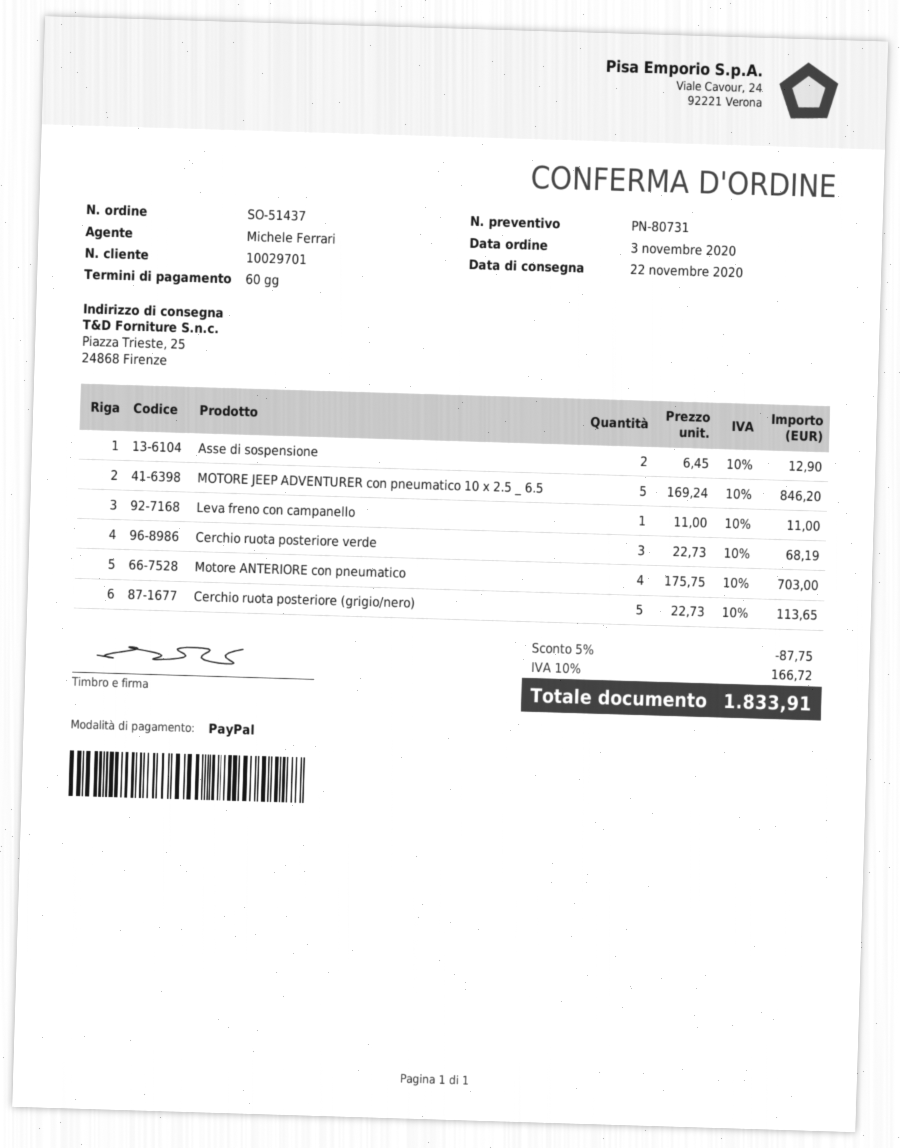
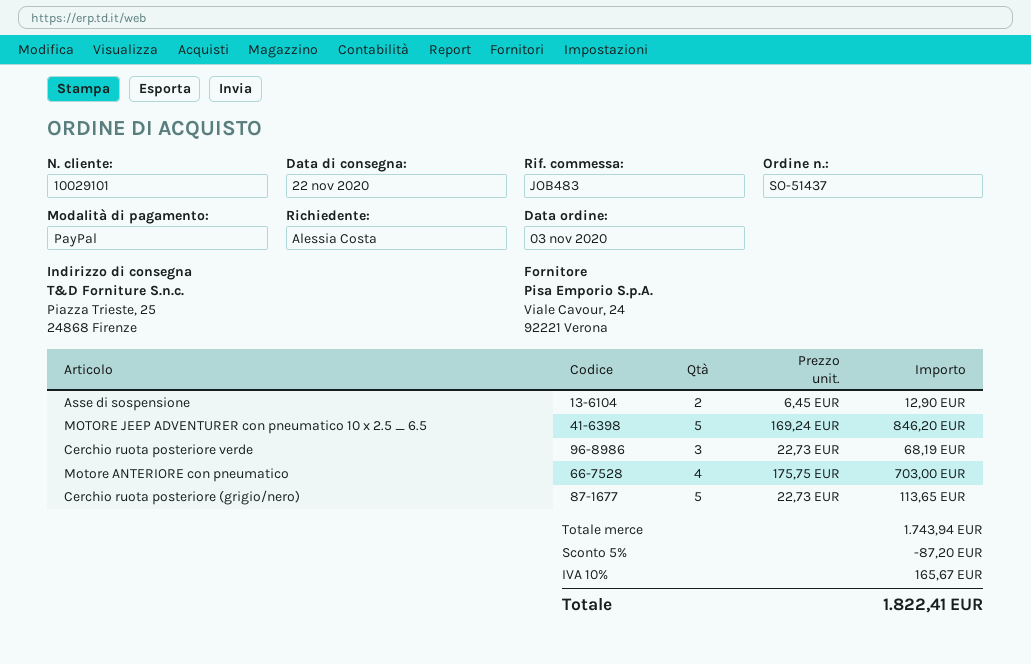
customer number: 10029701 -> 10029101
Leva freno con campanello: 1 x 11.00 = 11.00 -> none
discount: 5% = 87.75 -> 5% = 87.20
tax: 10% = 166.72 -> 10% = 165.67
total: 1833.91 -> 1822.41

